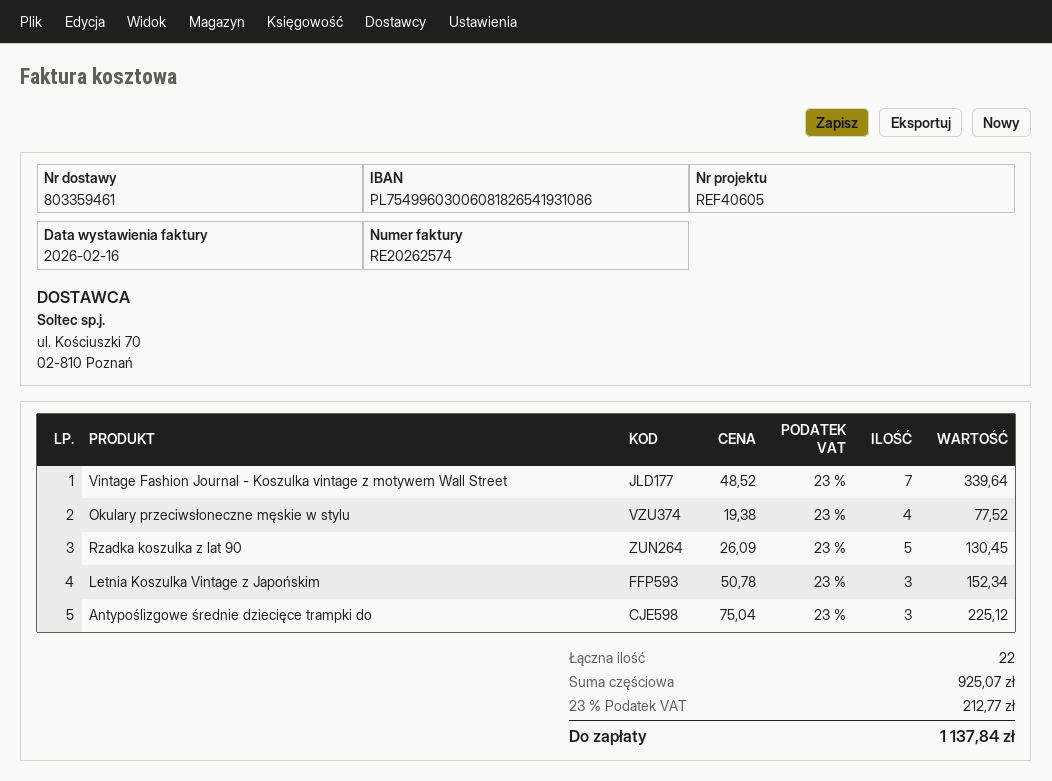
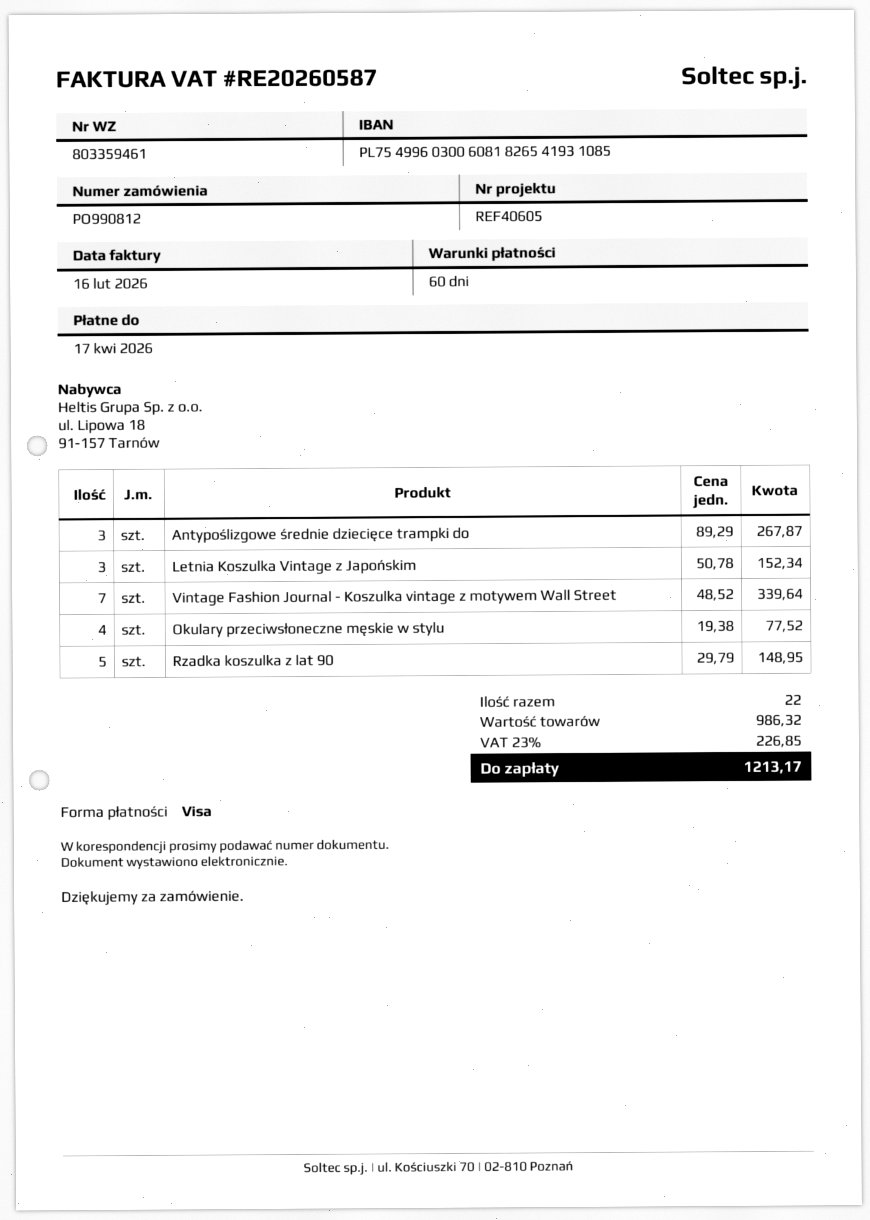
invoice number: RE20262574 -> RE20260587
bank account: PL75499603006081826541931086 -> PL75499603006081826541931085
Rzadka koszulka z lat 90: 5 x 26.09 = 130.45 -> 5 x 29.79 = 148.95
Antypoślizgowe średnie dziecięce trampki do: 3 x 75.04 = 225.12 -> 3 x 89.29 = 267.87
subtotal: 925.07 -> 986.32
tax: 23% = 212.77 -> 23% = 226.85
total: 1137.84 -> 1213.17

